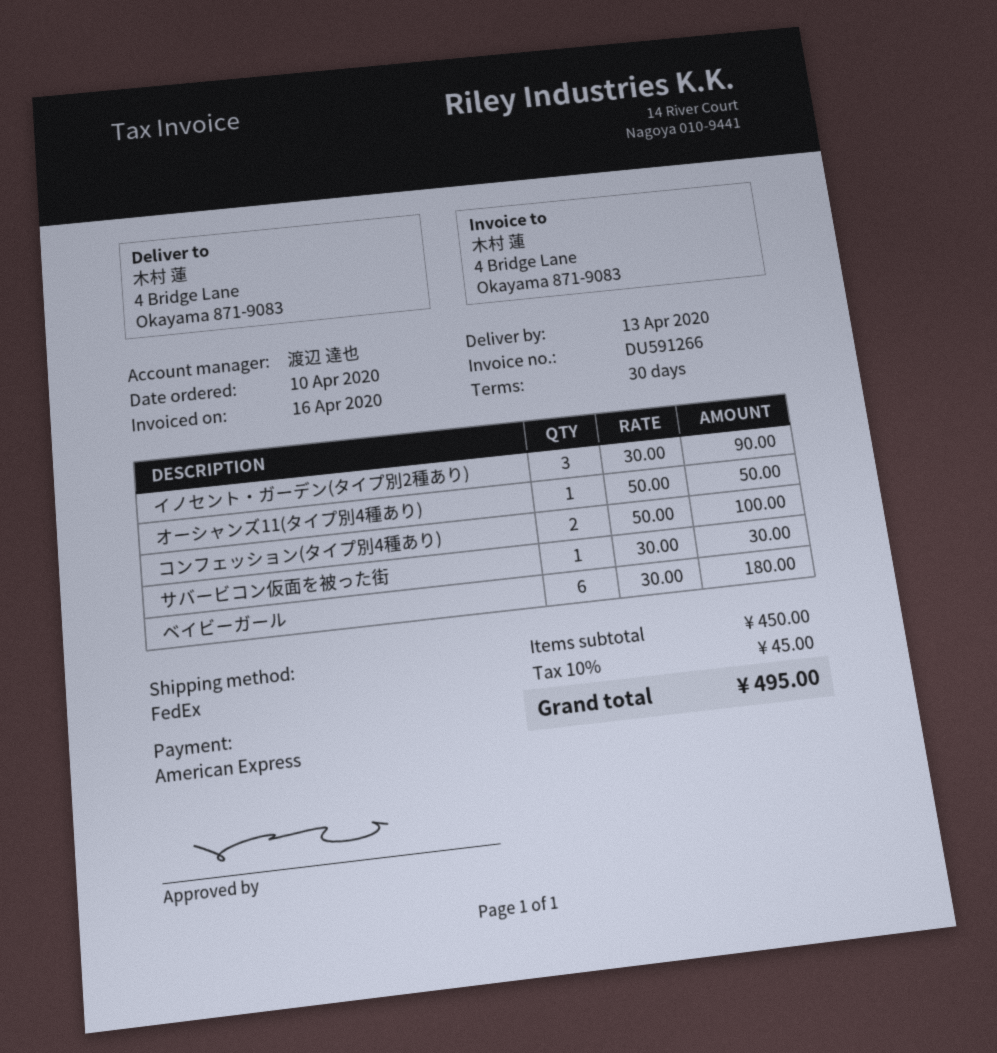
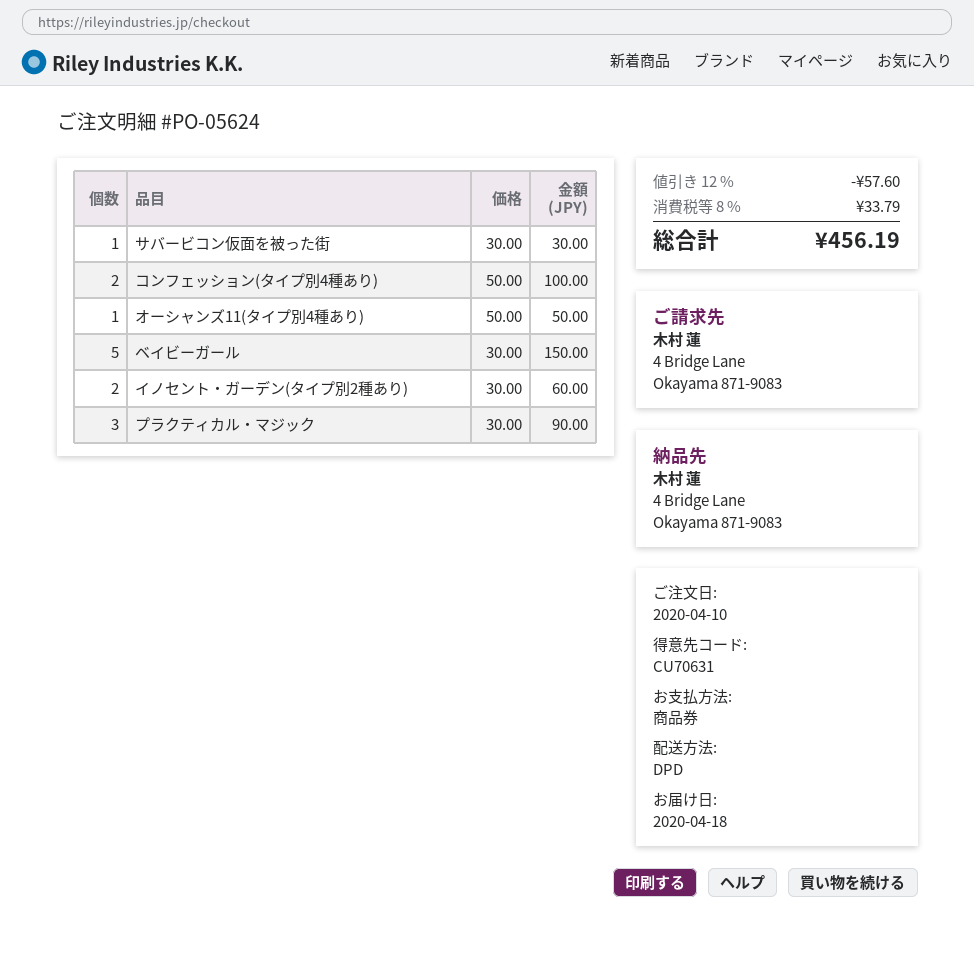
delivery date: 2020-04-13 -> 2020-04-18
payment method: American Express -> gift card
shipping method: FedEx -> DPD
イノセント・ガーデン(タイプ別2種あり): 3 x 30.00 = 90.00 -> 2 x 30.00 = 60.00
ベイビーガール: 6 x 30.00 = 180.00 -> 5 x 30.00 = 150.00
プラクティカル・マジック: none -> 3 x 30.00 = 90.00
discount: none -> 12% = 57.60
tax: 10% = 45.00 -> 8% = 33.79
total: 495.00 -> 456.19

